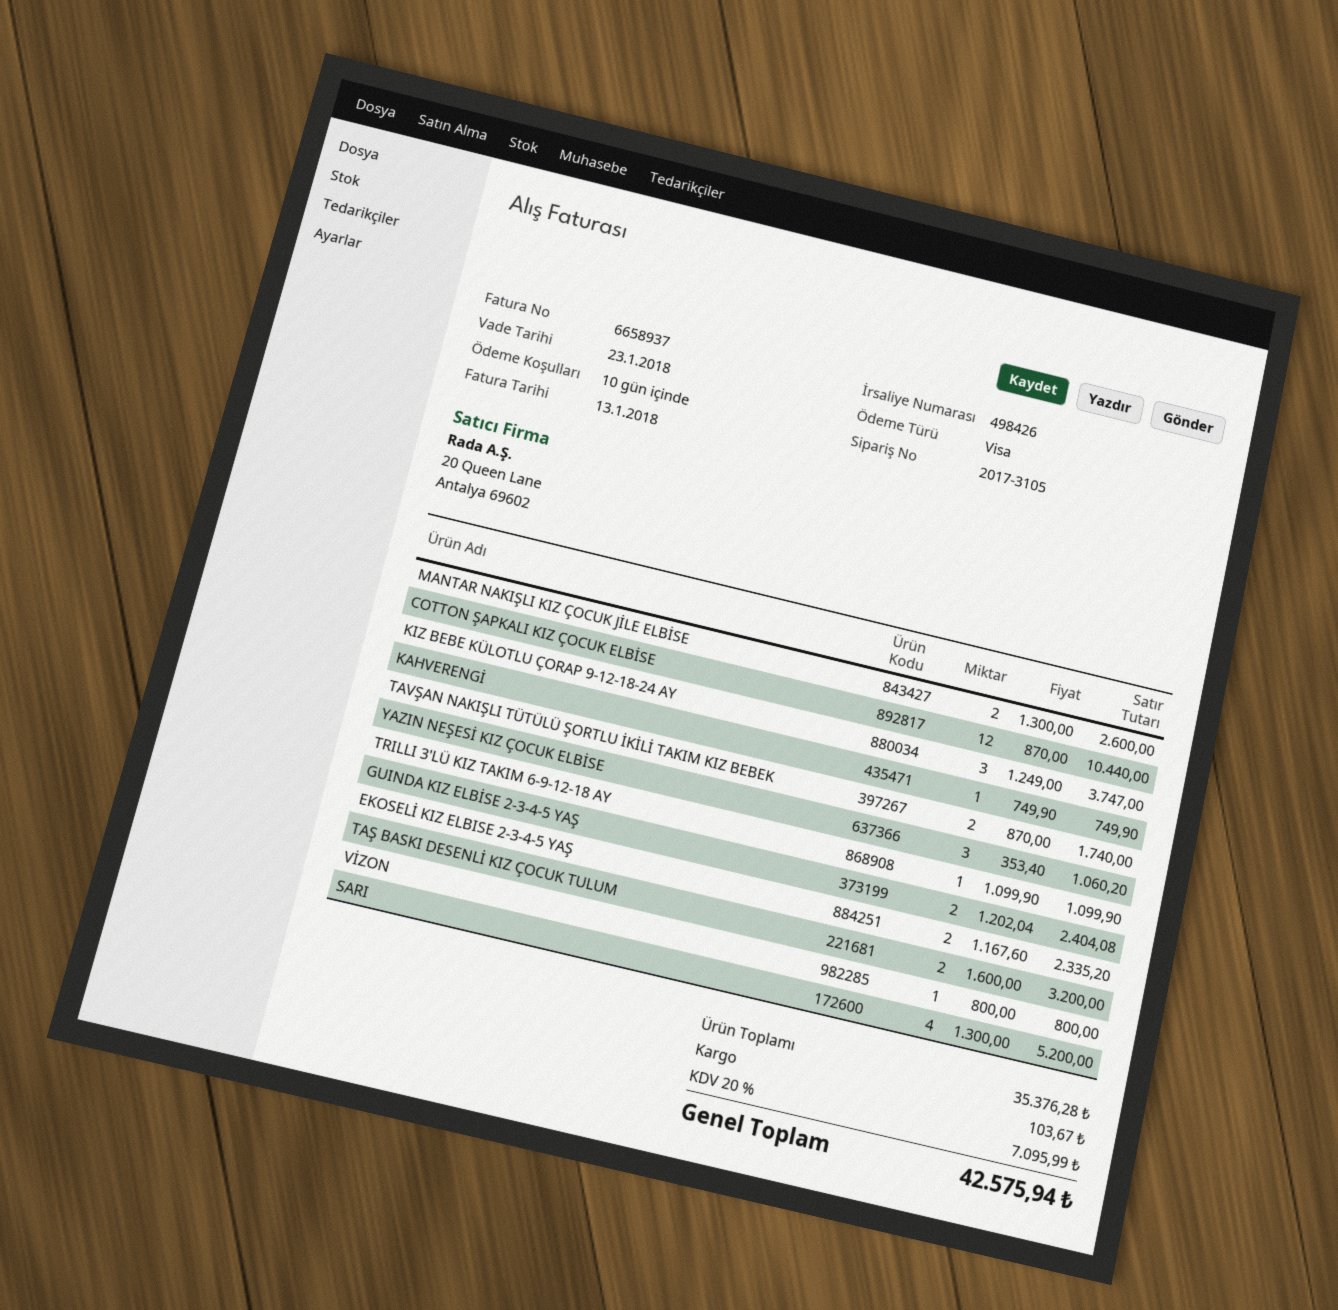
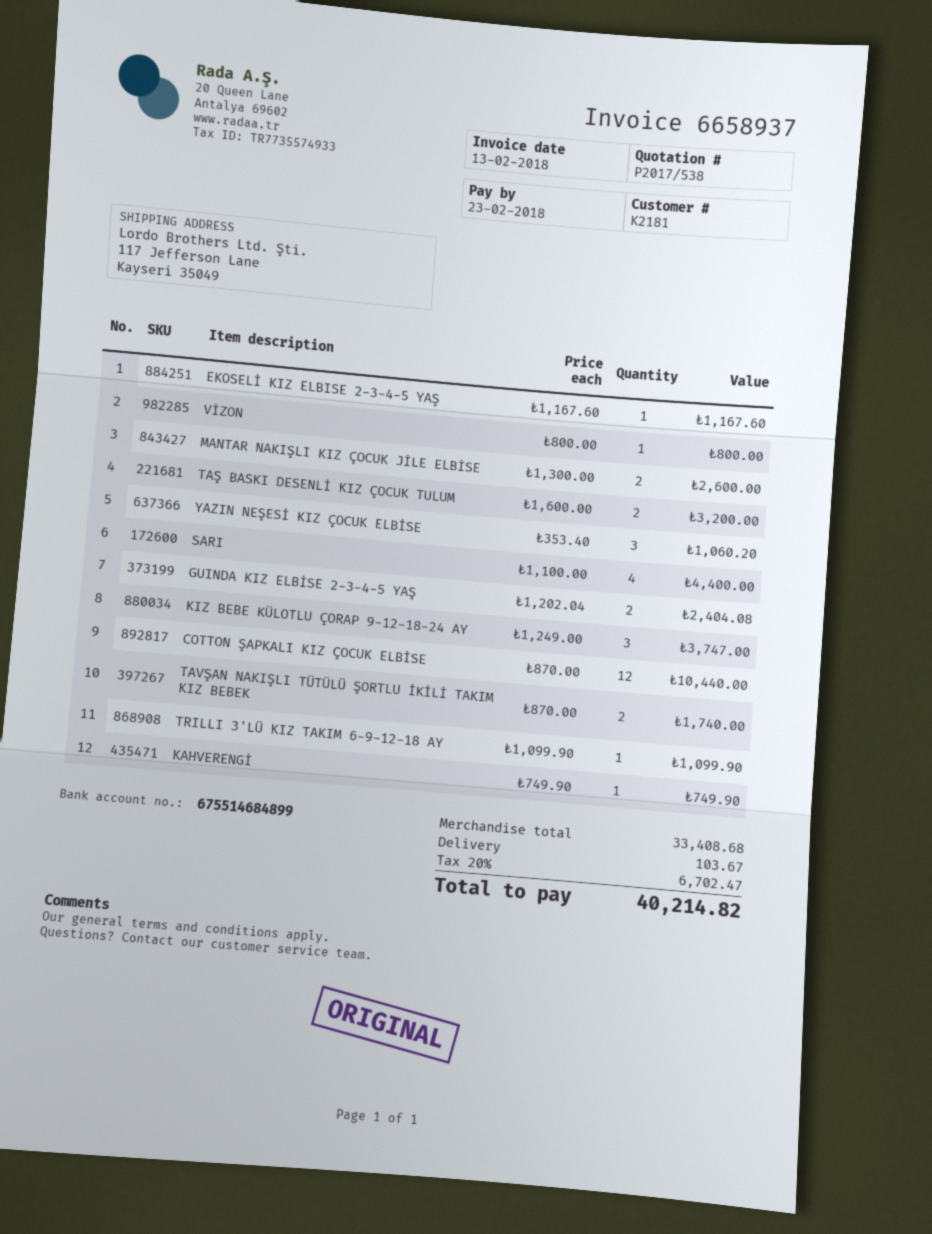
invoice date: 2018-01-13 -> 2018-02-13
due date: 2018-01-23 -> 2018-02-23
EKOSELİ KIZ ELBISE 2-3-4-5 YAŞ: 2 x 1167.60 = 2335.20 -> 1 x 1167.60 = 1167.60
SARI: 4 x 1300.00 = 5200.00 -> 4 x 1100.00 = 4400.00
subtotal: 35376.28 -> 33408.68
tax: 20% = 7095.99 -> 20% = 6702.47
total: 42575.94 -> 40214.82

